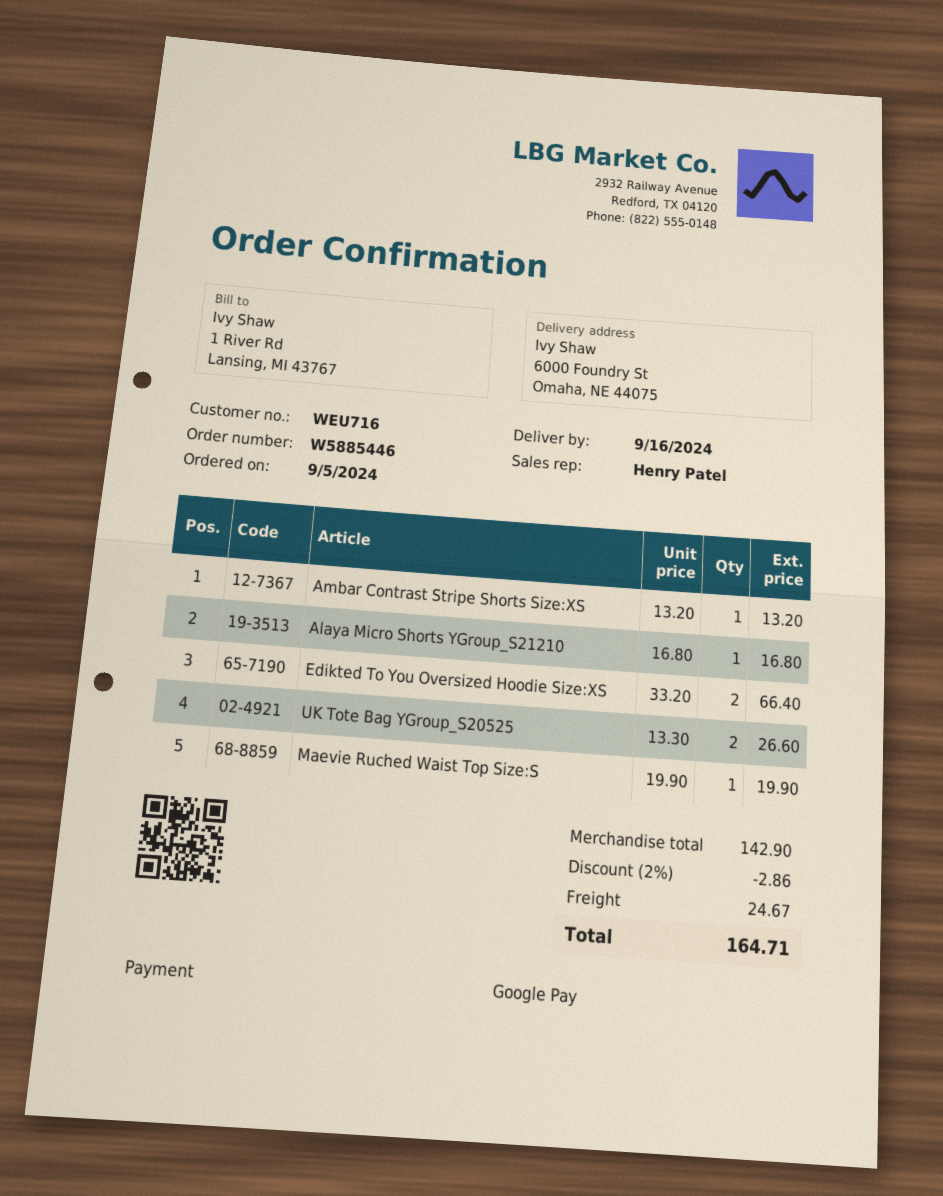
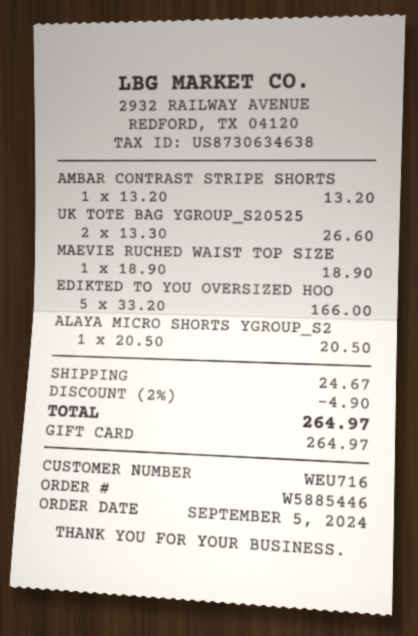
payment method: Google Pay -> gift card
Alaya Micro Shorts YGroup_S21210: 1 x 16.80 = 16.80 -> 1 x 20.50 = 20.50
Edikted To You Oversized Hoodie Size:XS: 2 x 33.20 = 66.40 -> 5 x 33.20 = 166.00
Maevie Ruched Waist Top Size:S: 1 x 19.90 = 19.90 -> 1 x 18.90 = 18.90
discount: 2% = 2.86 -> 2% = 4.90
total: 164.71 -> 264.97

